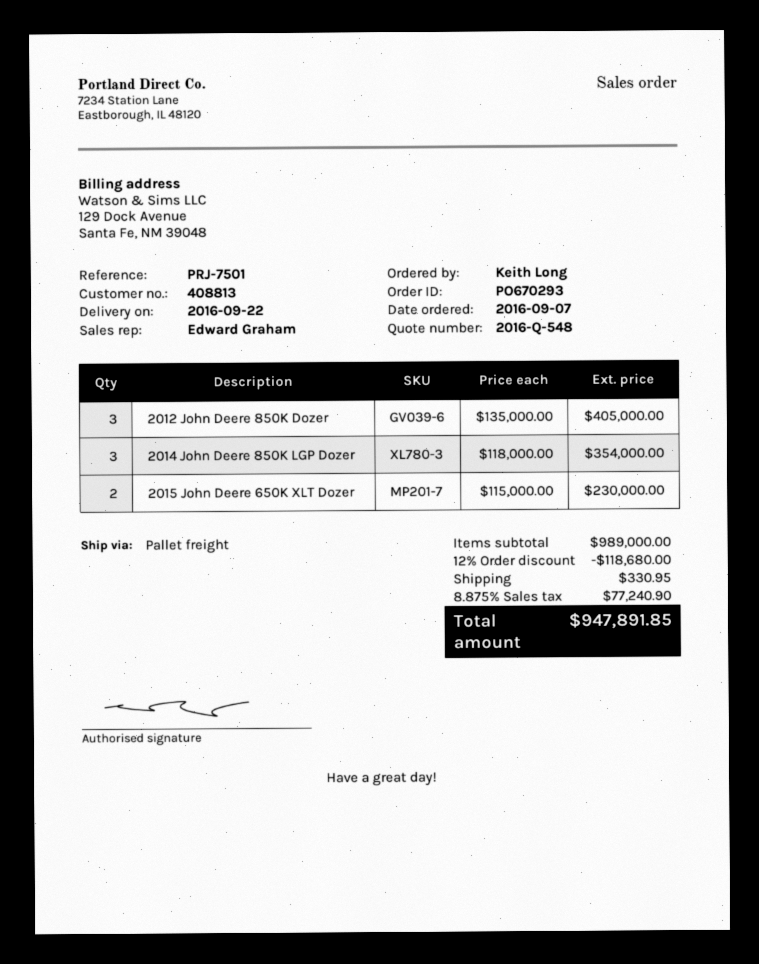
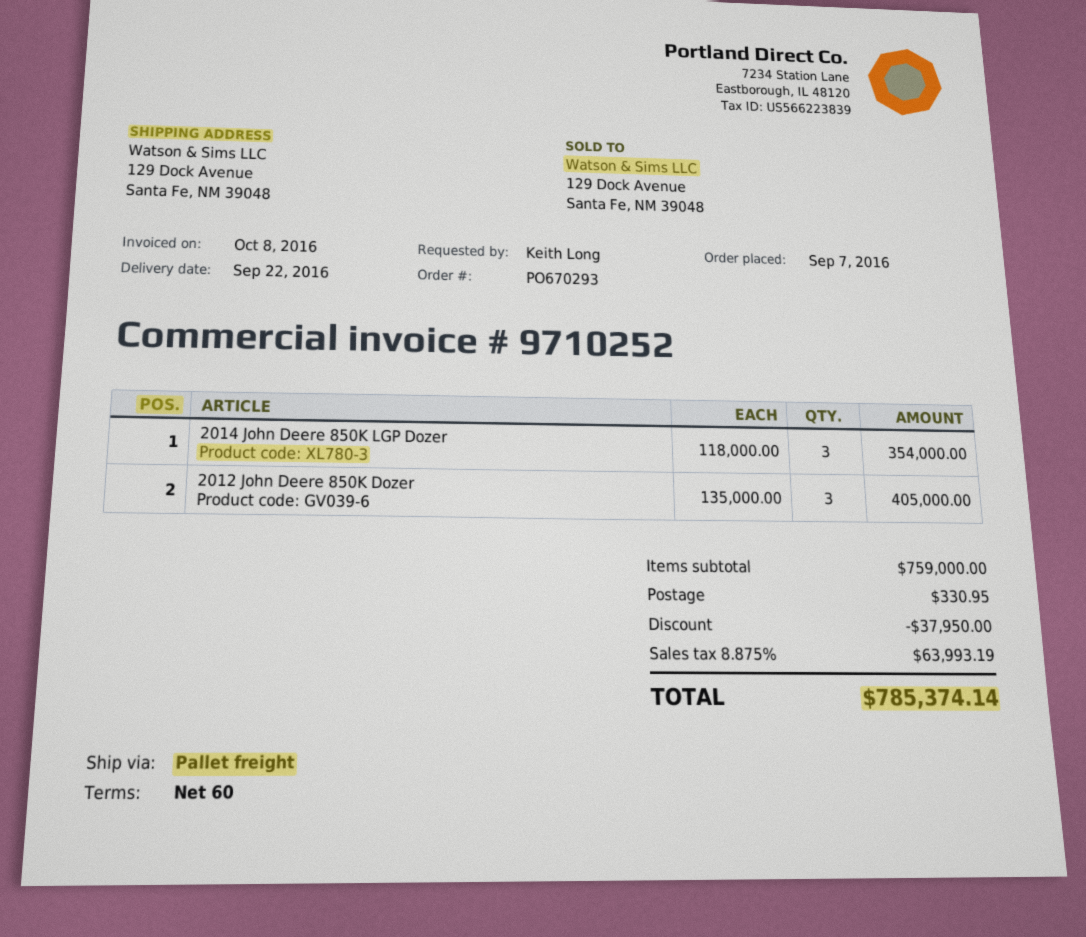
2015 John Deere 650K XLT Dozer: 2 x 115000.00 = 230000.00 -> none
subtotal: 989000.00 -> 759000.00
discount: 118680.00 -> 37950.00
tax: 8.875% = 77240.90 -> 8.875% = 63993.19
total: 947891.85 -> 785374.14

